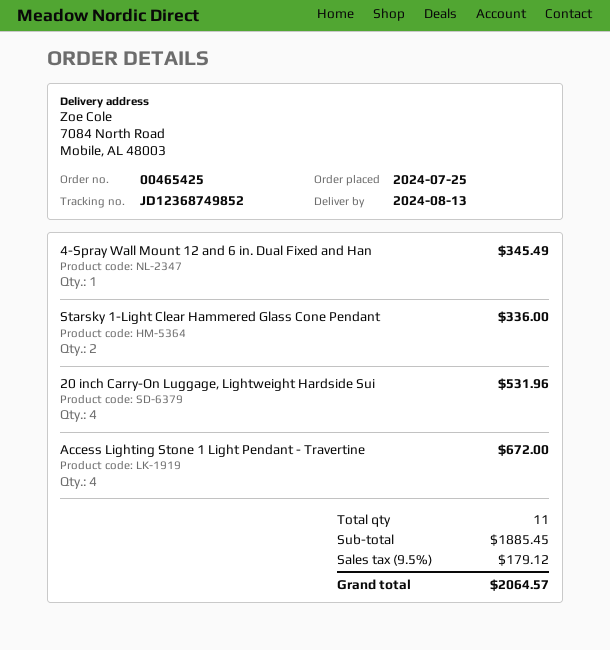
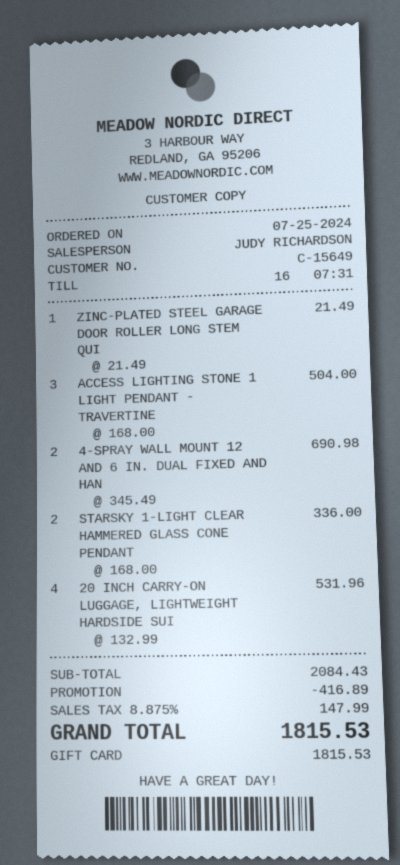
4-Spray Wall Mount 12 and 6 in. Dual Fixed and Han: 1 for 345.49 -> 2 for 690.98
Access Lighting Stone 1 Light Pendant - Travertine: 4 for 672.00 -> 3 for 504.00
ZINC-PLATED STEEL GARAGE DOOR ROLLER LONG STEM QUI: none -> 1 for 21.49
subtotal: 1885.45 -> 2084.43
discount: none -> 416.89
tax: 9.5% = 179.12 -> 8.875% = 147.99
total: 2064.57 -> 1815.53

